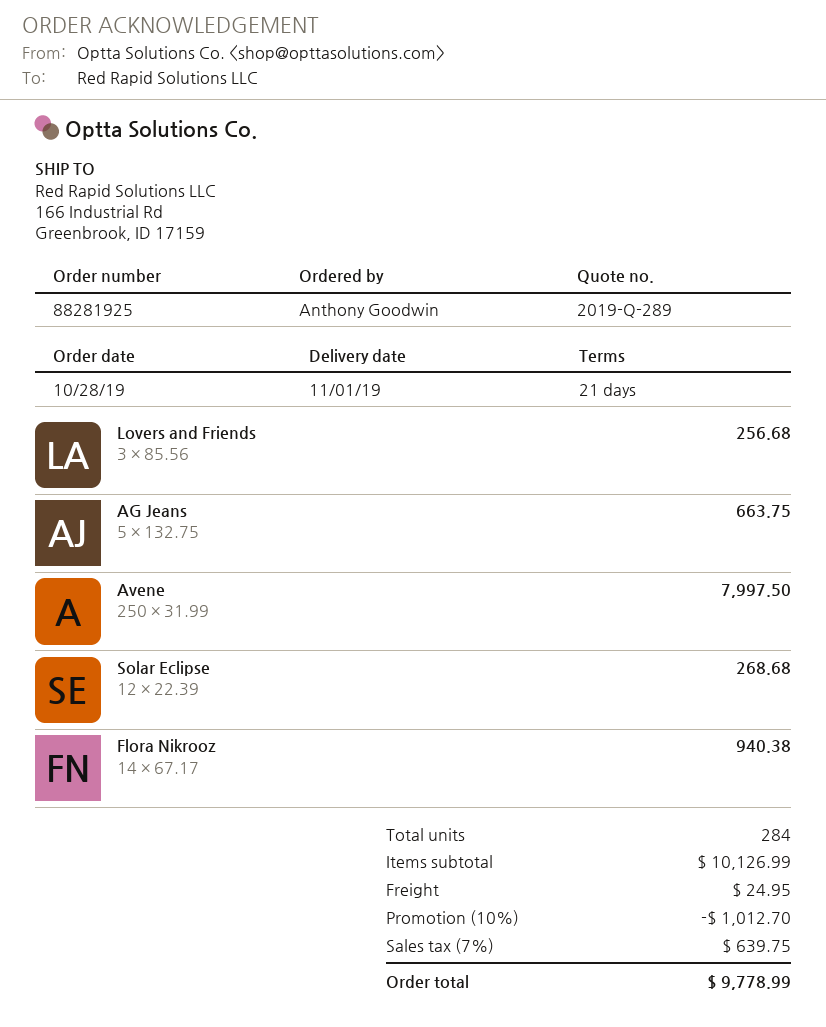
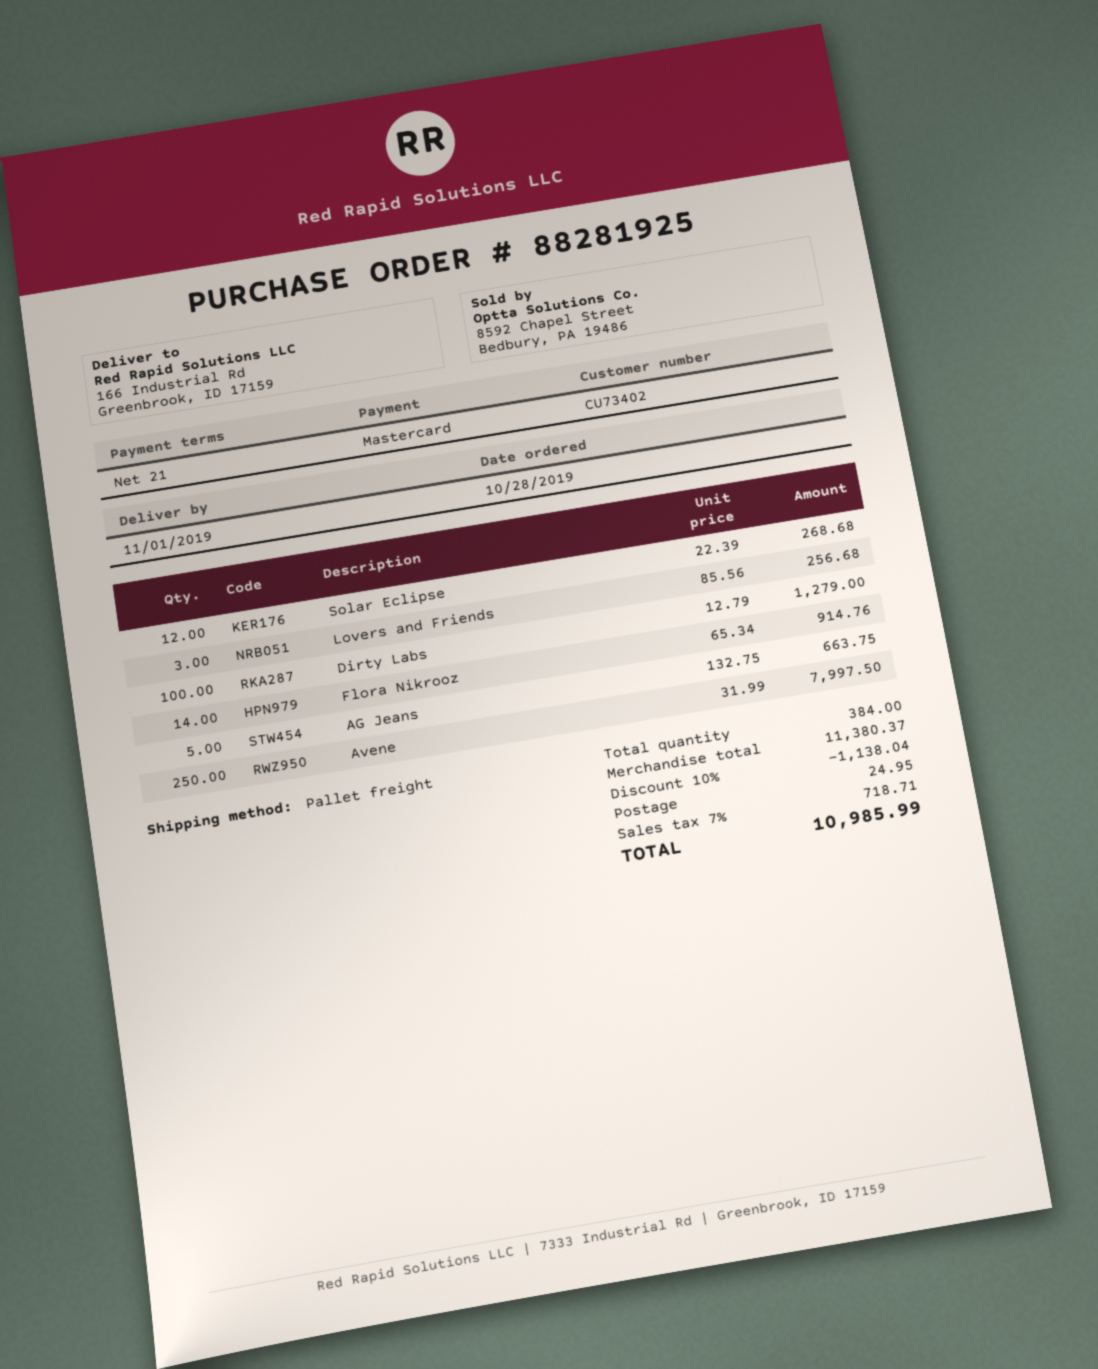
Flora Nikrooz: 14 x 67.17 = 940.38 -> 14 x 65.34 = 914.76
Dirty Labs: none -> 100 x 12.79 = 1279.00
total quantity: 284 -> 384
subtotal: 10126.99 -> 11380.37
discount: 10% = 1012.70 -> 10% = 1138.04
tax: 7% = 639.75 -> 7% = 718.71
total: 9778.99 -> 10985.99

